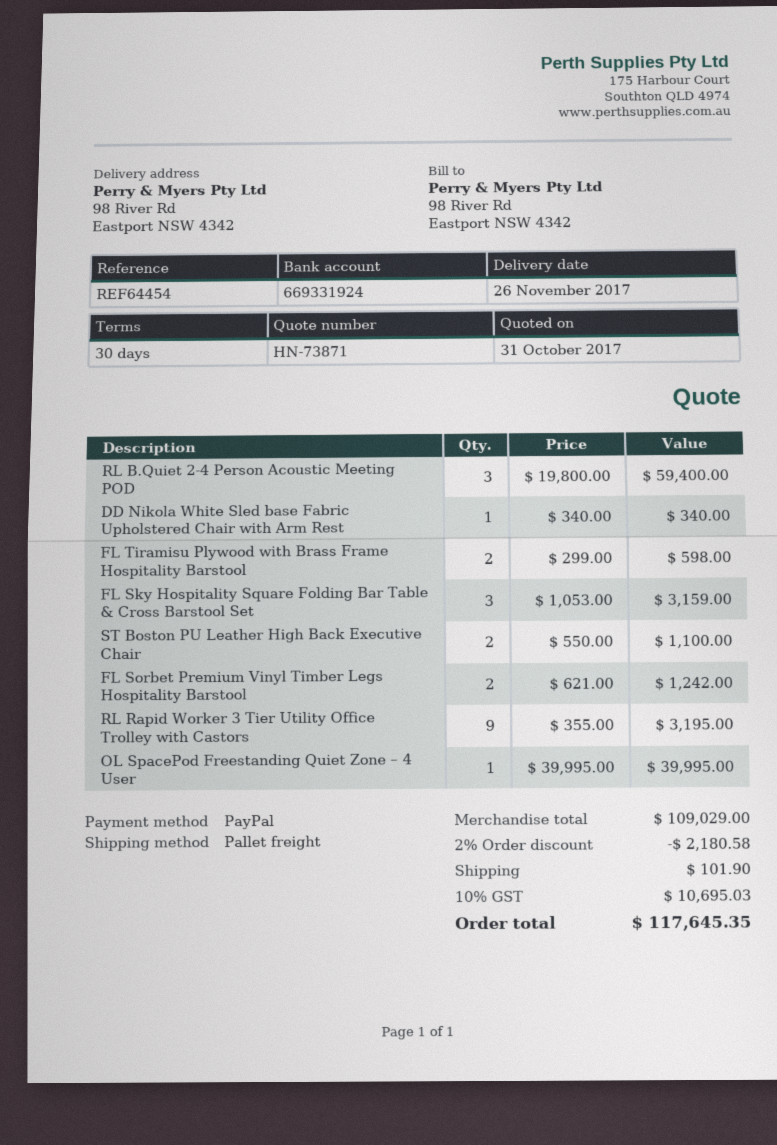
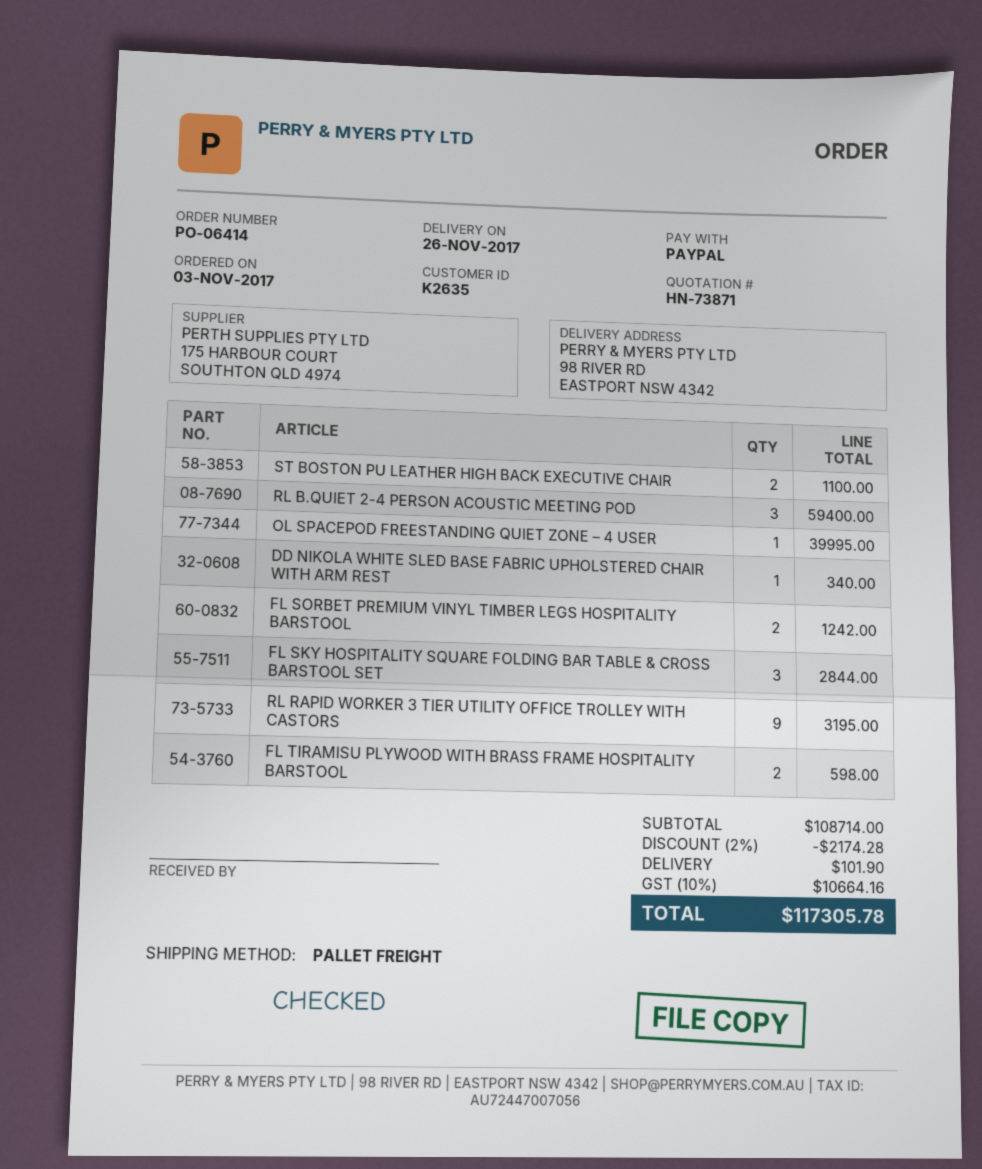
FL Sky Hospitality Square Folding Bar Table & Cross Barstool Set: 3 for 3159.00 -> 3 for 2844.00
subtotal: 109029.00 -> 108714.00
discount: 2% = 2180.58 -> 2% = 2174.28
tax: 10% = 10695.03 -> 10% = 10664.16
total: 117645.35 -> 117305.78

